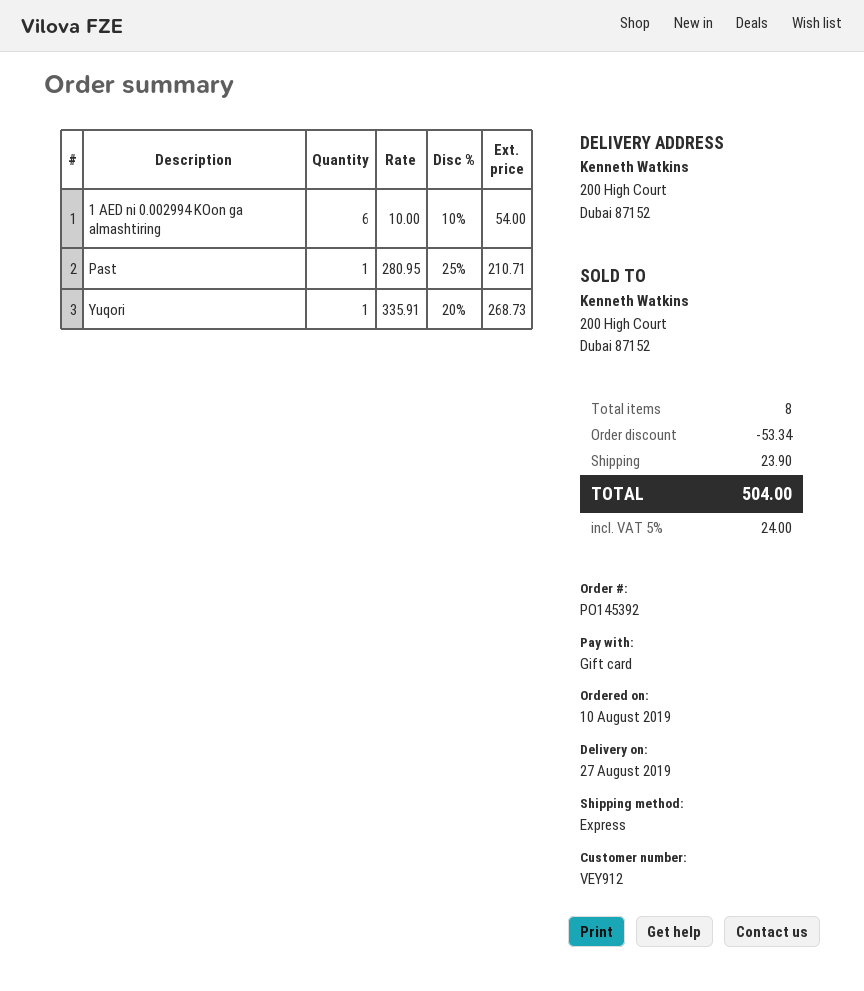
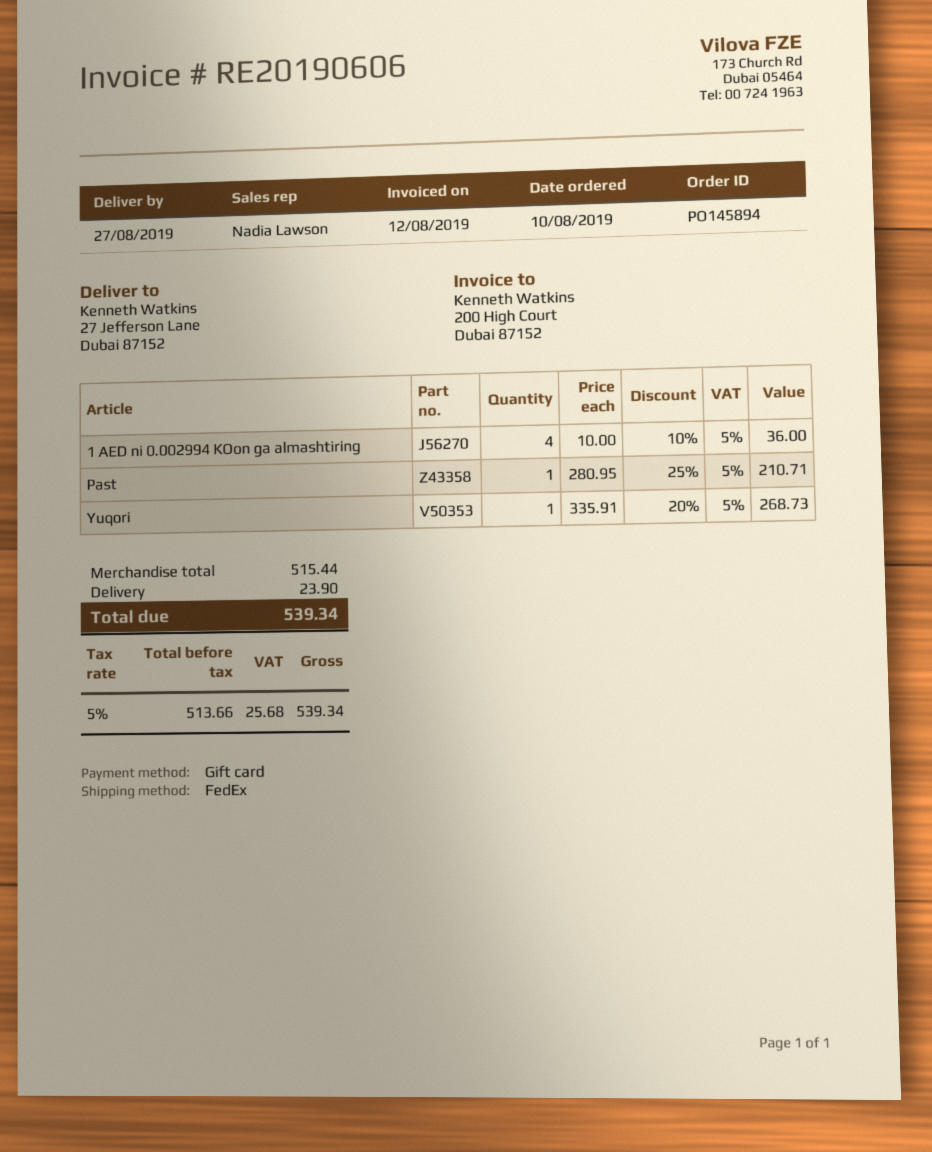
order number: PO145392 -> PO145894
shipping method: express -> FedEx
ship to: 200 High Court, Dubai 87152 -> 27 Jefferson Lane, Dubai 87152
1 AED ni 0.002994 KOon ga almashtiring: 6 x 10.00 - 10% = 54.00 -> 4 x 10.00 - 10% = 36.00
discount: 53.34 -> none
tax: 5% = 24.00 -> 5% = 25.68
total: 504.00 -> 539.34

